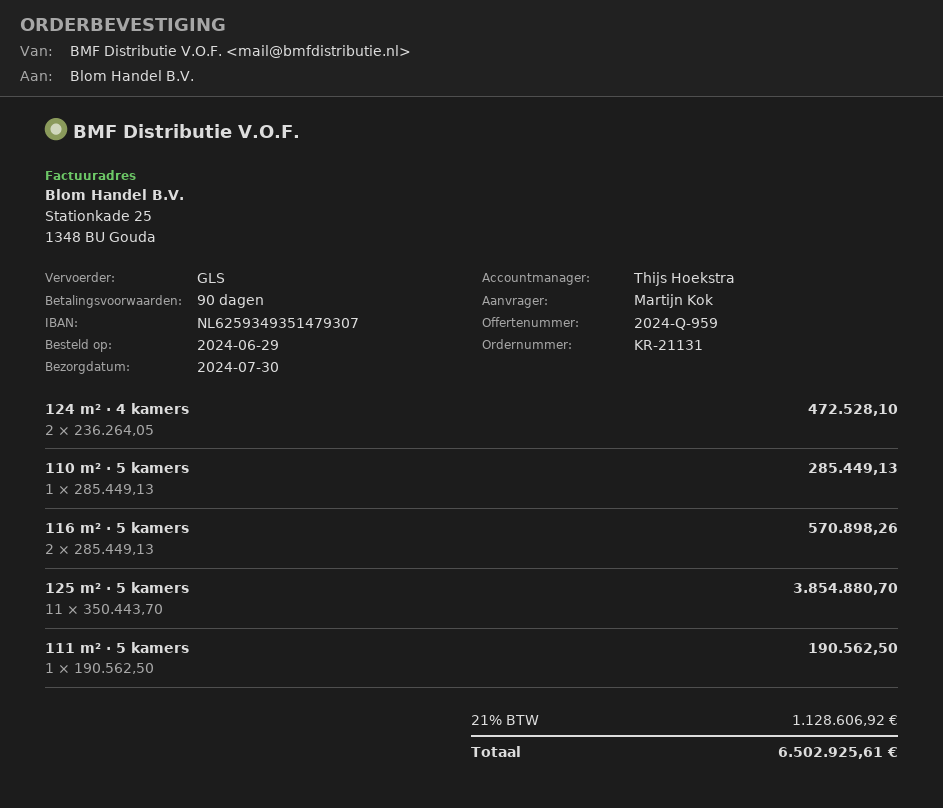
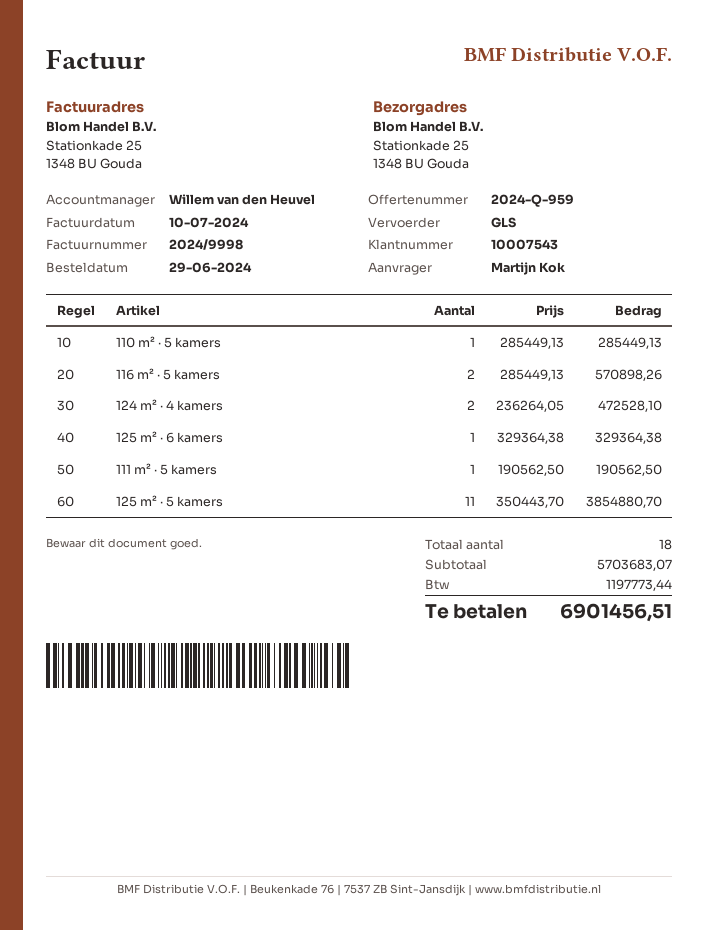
sales rep: Thijs Hoekstra -> Willem van den Heuvel
125 m² · 6 kamers: none -> 1 x 329364.38 = 329364.38
tax: 1128606.92 -> 1197773.44
total: 6502925.61 -> 6901456.51

